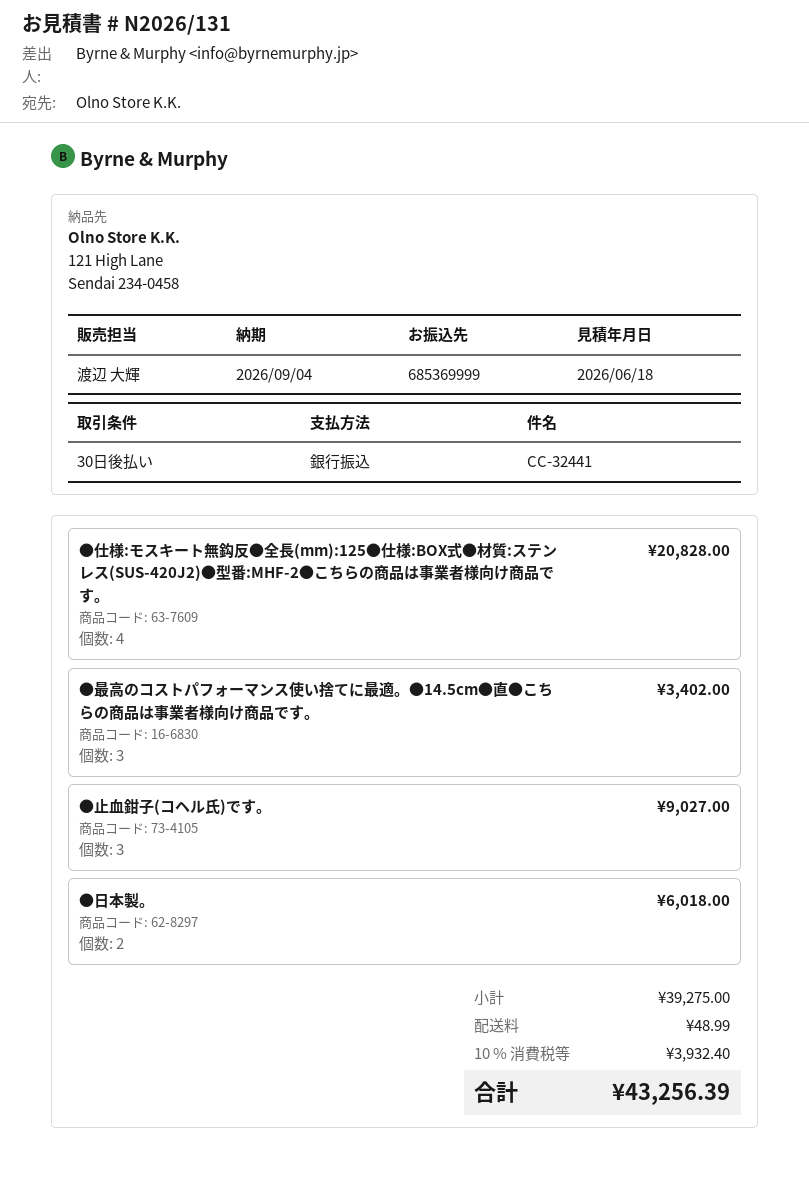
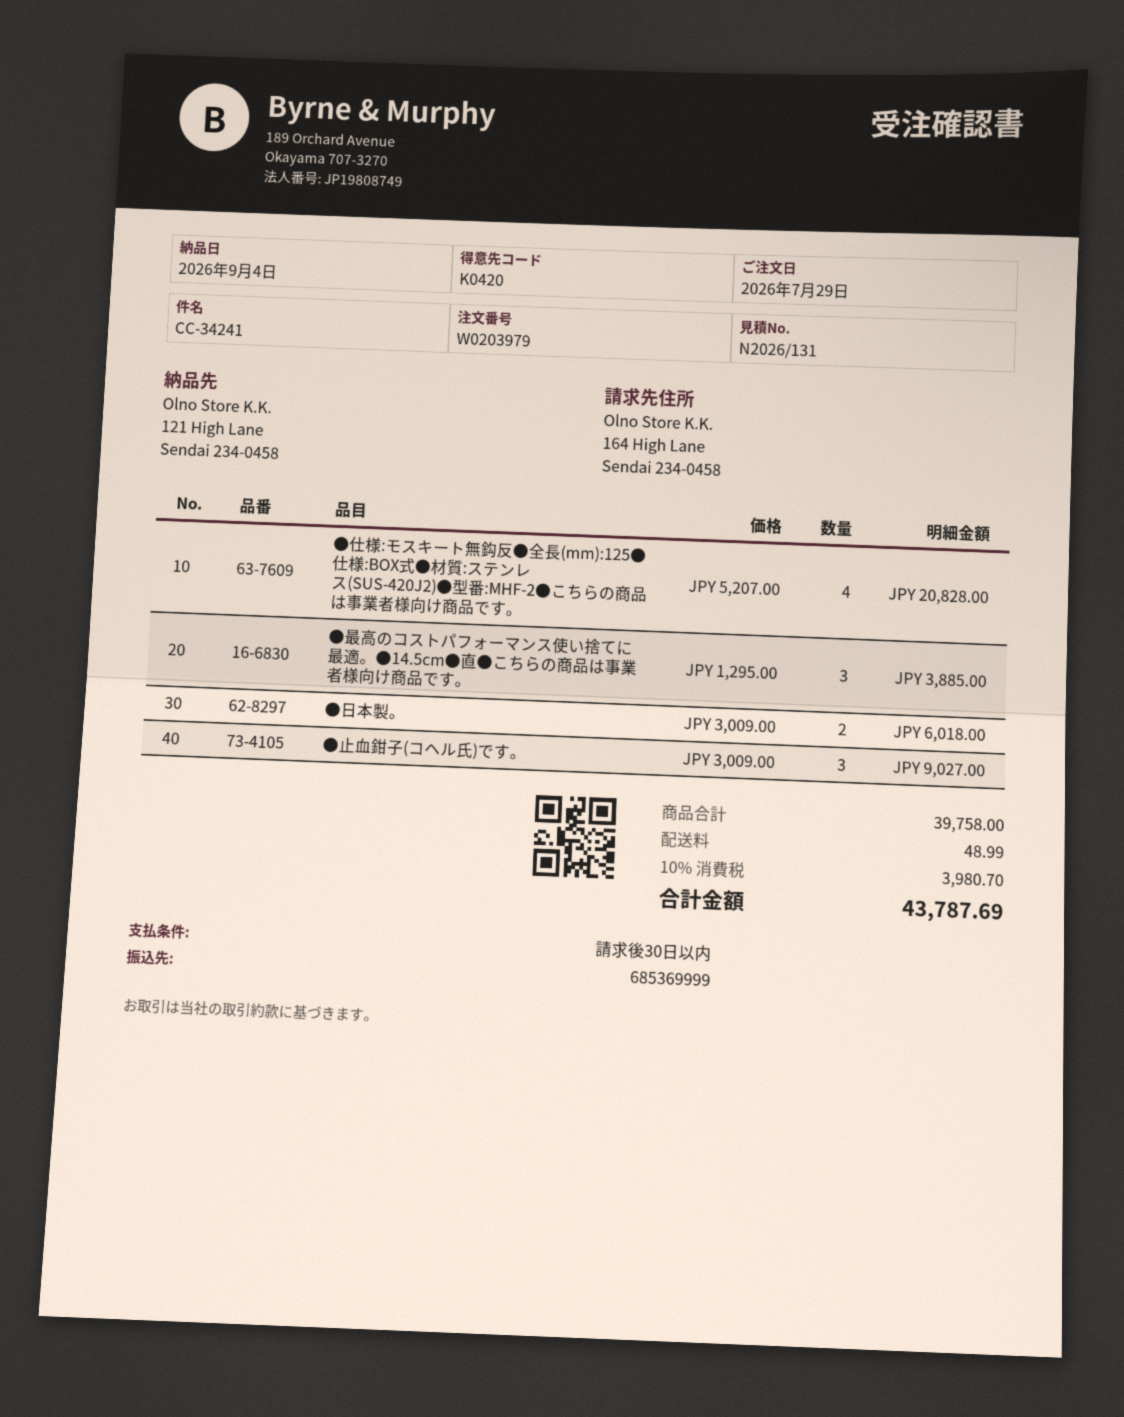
reference: CC-32441 -> CC-34241
●最高のコストパフォーマンス使い捨てに最適。●14.5cm●直●こちらの商品は事業者様向け商品です。: 3 for 3402.00 -> 3 for 3885.00
subtotal: 39275.00 -> 39758.00
tax: 10% = 3932.40 -> 10% = 3980.70
total: 43256.39 -> 43787.69

